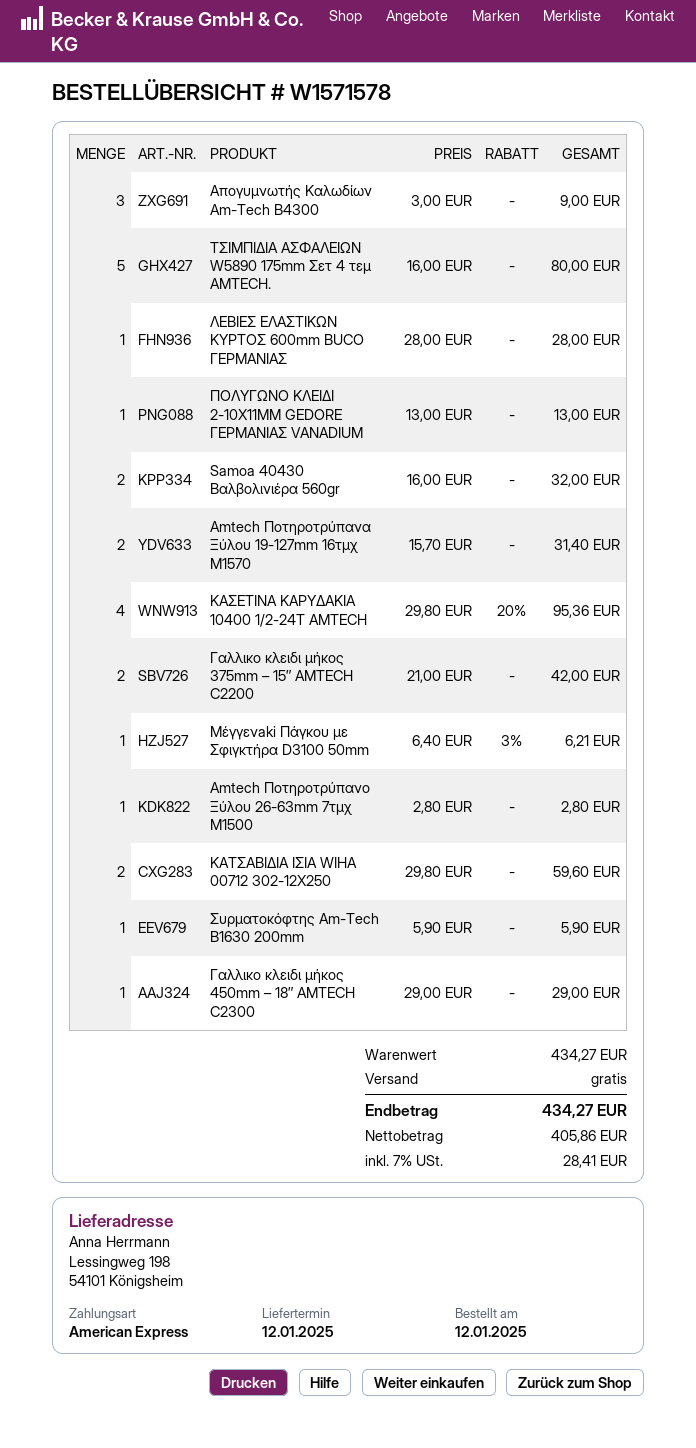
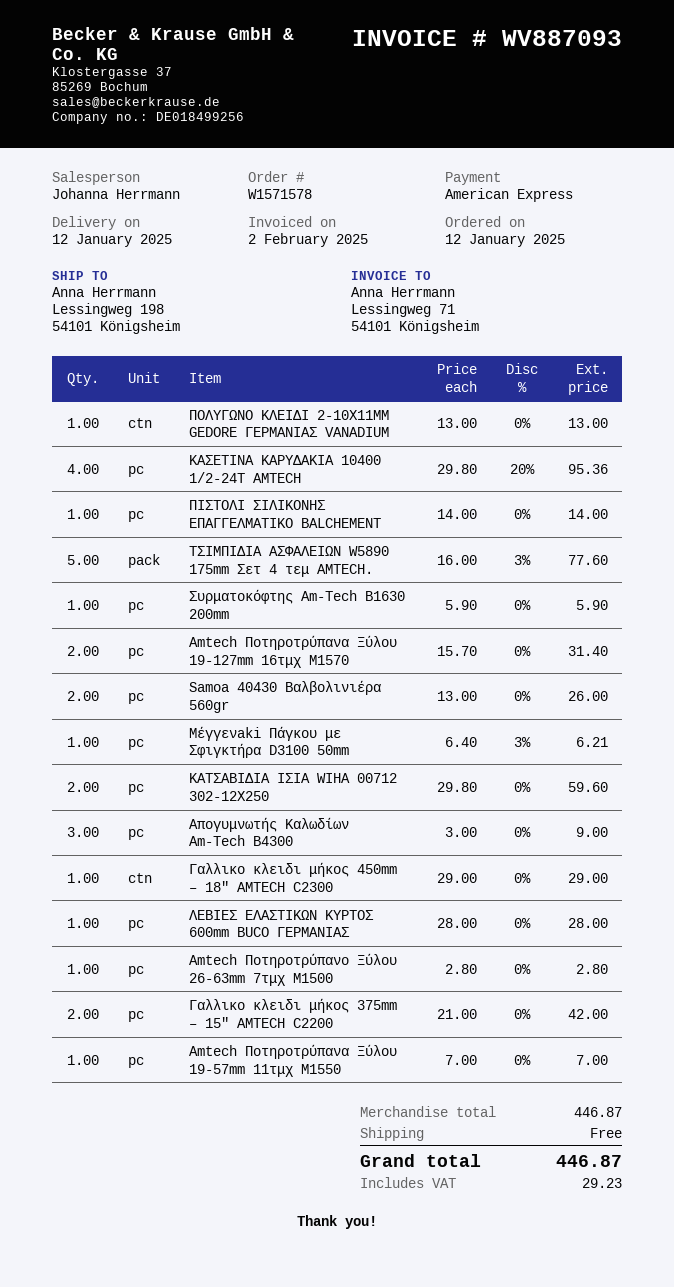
ΤΣΙΜΠΙΔΙΑ ΑΣΦΑΛΕΙΩΝ W5890 175mm Σετ 4 τεμ AMTECH.: 5 x 16.00 = 80.00 -> 5 x 16.00 - 3% = 77.60
Samoa 40430 Βαλβολινιέρα 560gr: 2 x 16.00 = 32.00 -> 2 x 13.00 = 26.00
ΠΙΣΤΟΛΙ ΣΙΛΙΚΟΝΗΣ ΕΠΑΓΓΕΛΜΑΤΙΚΟ BALCHEMENT: none -> 1 x 14.00 = 14.00
Amtech Ποτηροτρύπανα Ξύλου 19-57mm 11τμχ M1550: none -> 1 x 7.00 = 7.00
subtotal: 434.27 -> 446.87
tax: 28.41 -> 29.23
total: 434.27 -> 446.87

